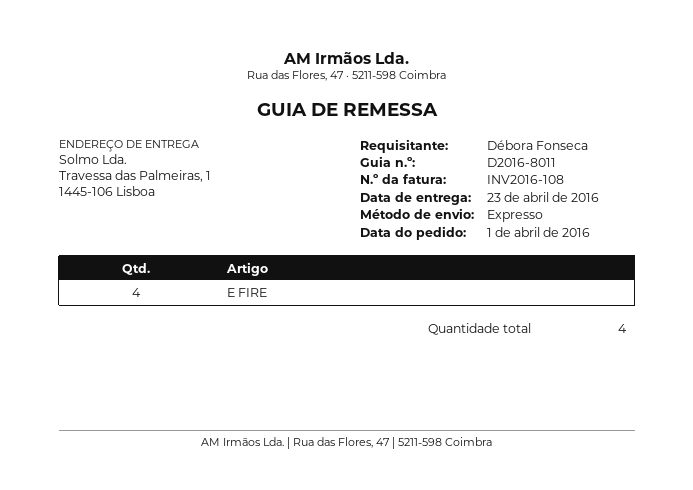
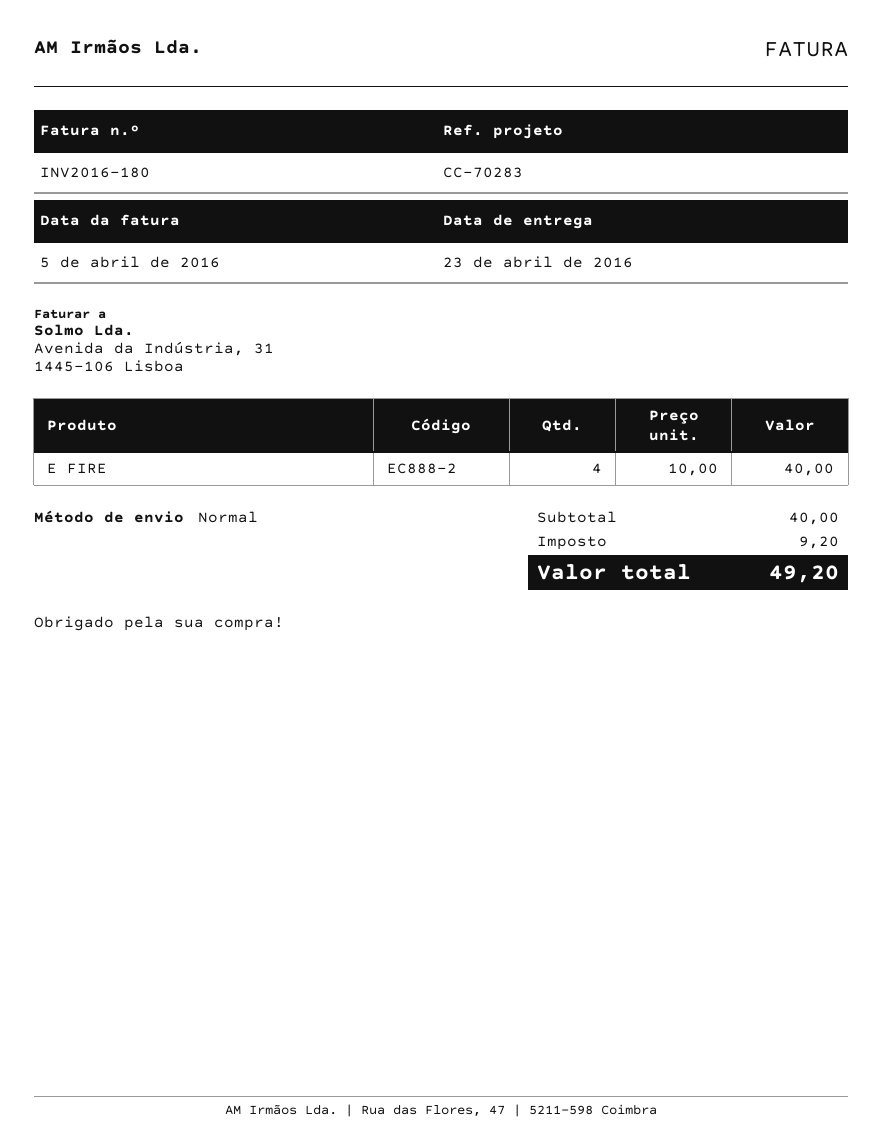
invoice number: INV2016-108 -> INV2016-180
shipping method: express -> standard

